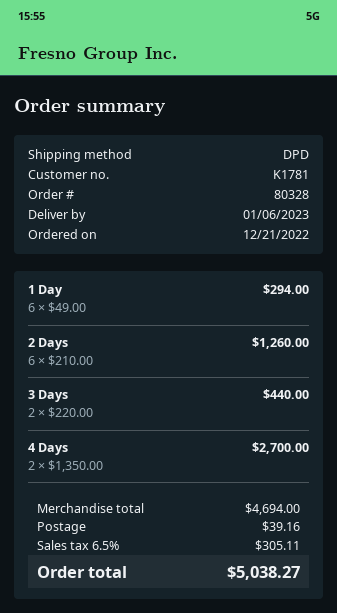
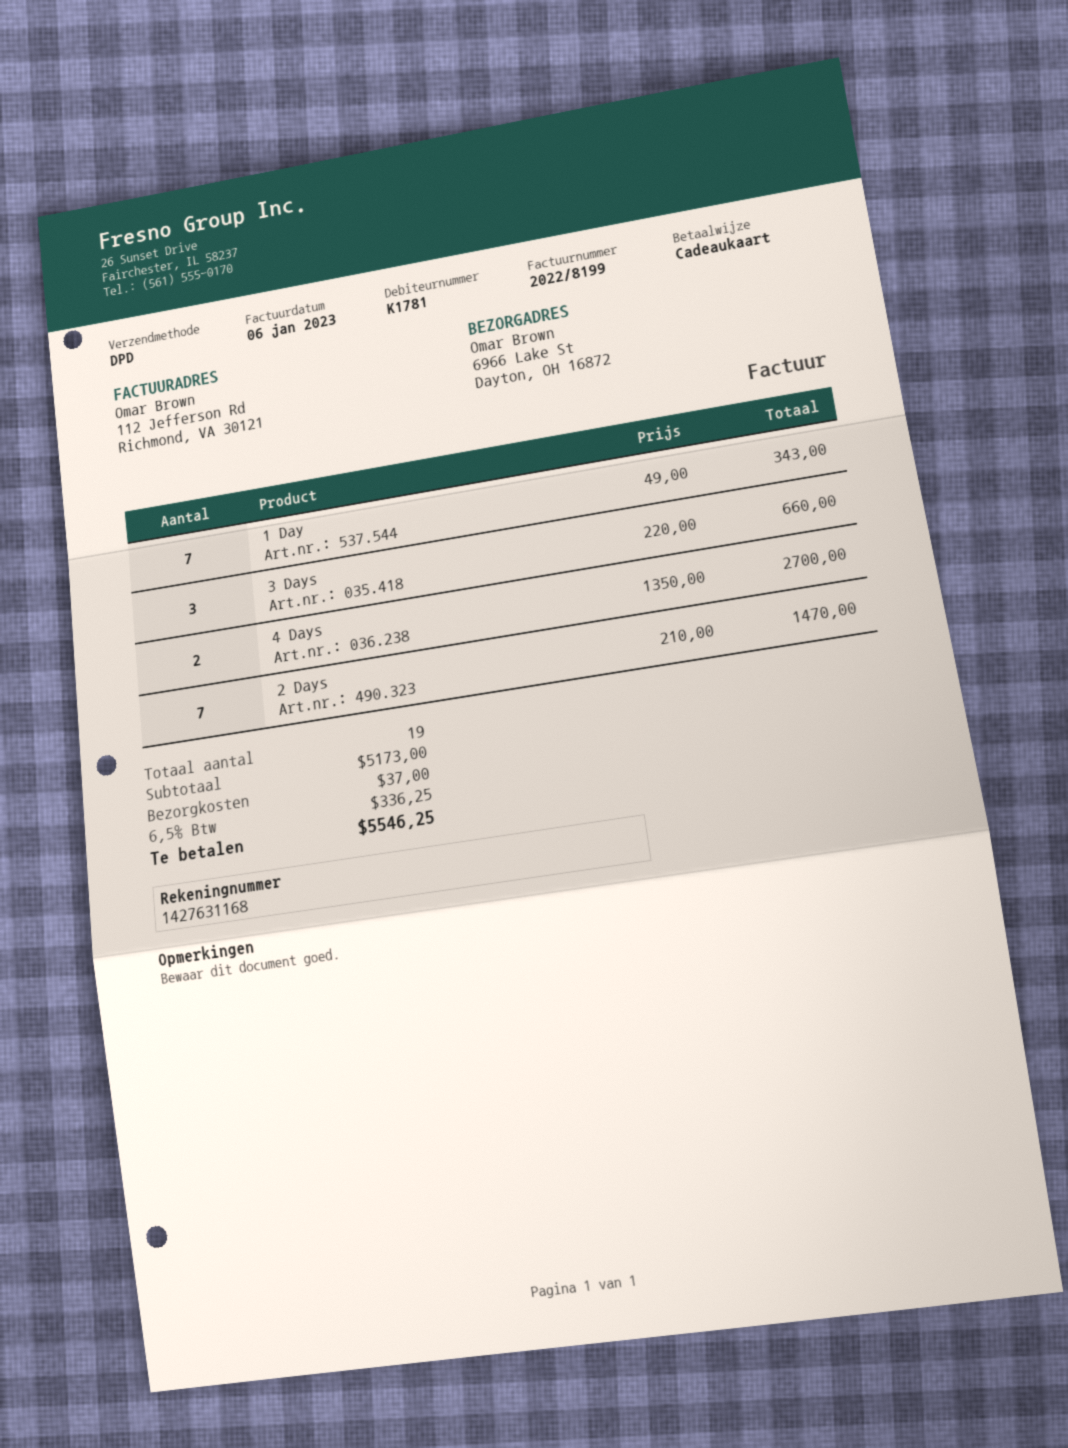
1 Day: 6 x 49.00 = 294.00 -> 7 x 49.00 = 343.00
2 Days: 6 x 210.00 = 1260.00 -> 7 x 210.00 = 1470.00
3 Days: 2 x 220.00 = 440.00 -> 3 x 220.00 = 660.00
subtotal: 4694.00 -> 5173.00
shipping: 39.16 -> 37.00
tax: 6.5% = 305.11 -> 6.5% = 336.25
total: 5038.27 -> 5546.25

